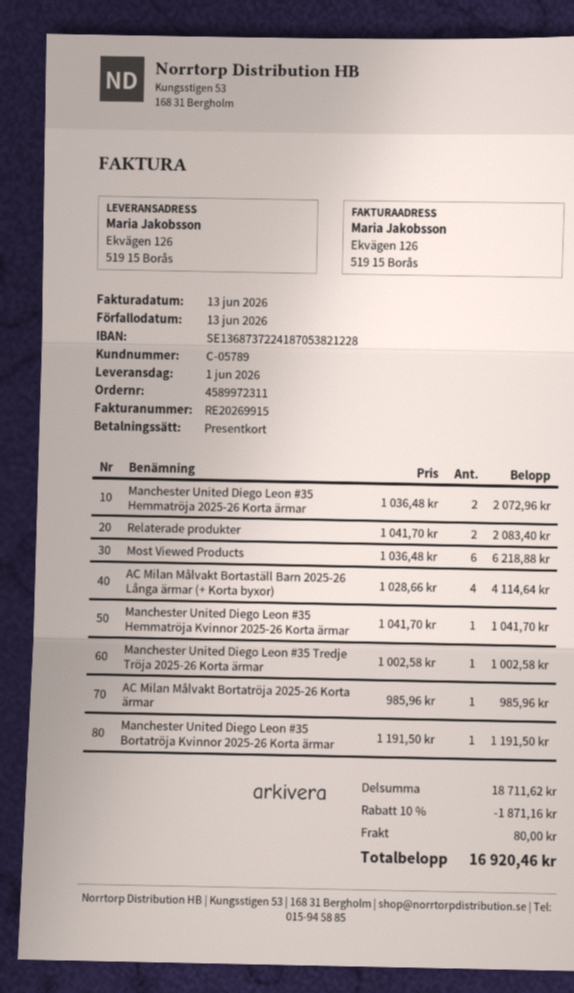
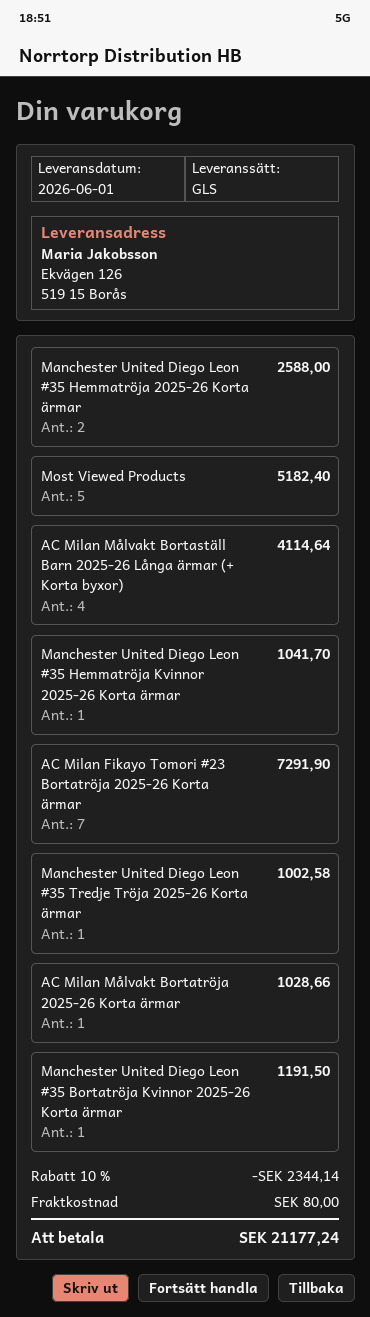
Manchester United Diego Leon #35 Hemmatröja 2025-26 Korta ärmar: 2 for 2072.96 -> 2 for 2588.00
Relaterade produkter: 2 for 2083.40 -> none
Most Viewed Products: 6 for 6218.88 -> 5 for 5182.40
AC Milan Målvakt Bortatröja 2025-26 Korta ärmar: 1 for 985.96 -> 1 for 1028.66
AC Milan Fikayo Tomori #23 Bortatröja 2025-26 Korta ärmar: none -> 7 for 7291.90
discount: 10% = 1871.16 -> 10% = 2344.14
total: 16920.46 -> 21177.24

